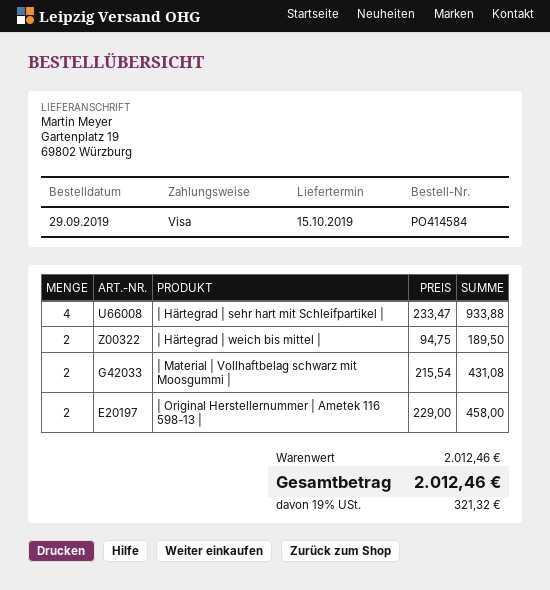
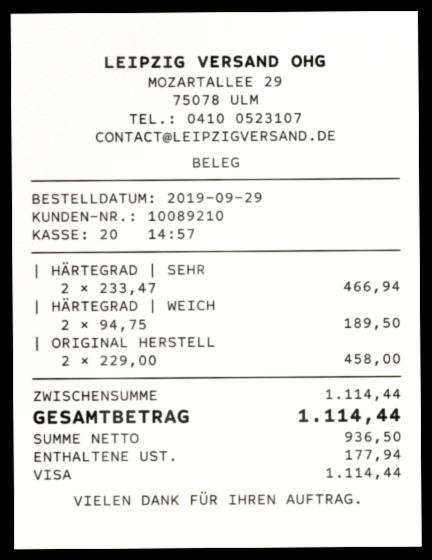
| Härtegrad | sehr hart mit Schleifpartikel |: 4 x 233.47 = 933.88 -> 2 x 233.47 = 466.94
| Material | Vollhaftbelag schwarz mit Moosgummi |: 2 x 215.54 = 431.08 -> none
subtotal: 2012.46 -> 1114.44
tax: 321.32 -> 177.94
total: 2012.46 -> 1114.44

